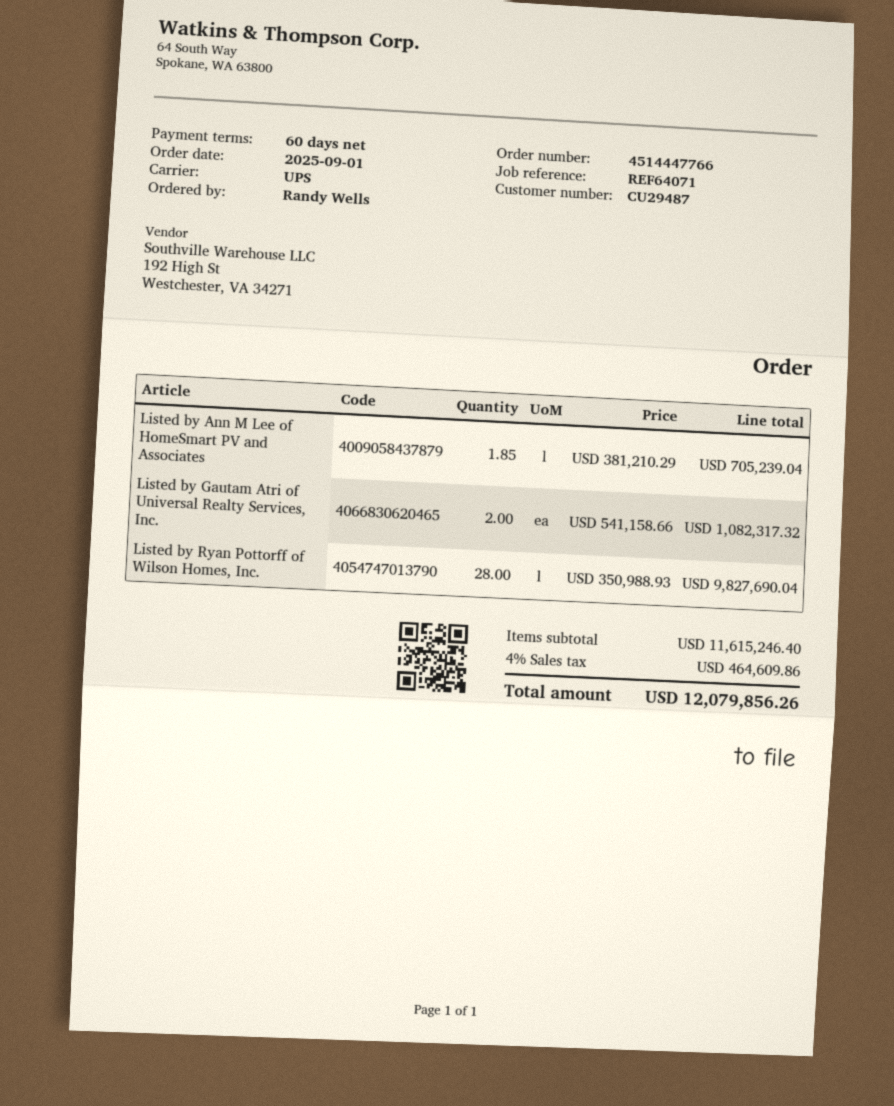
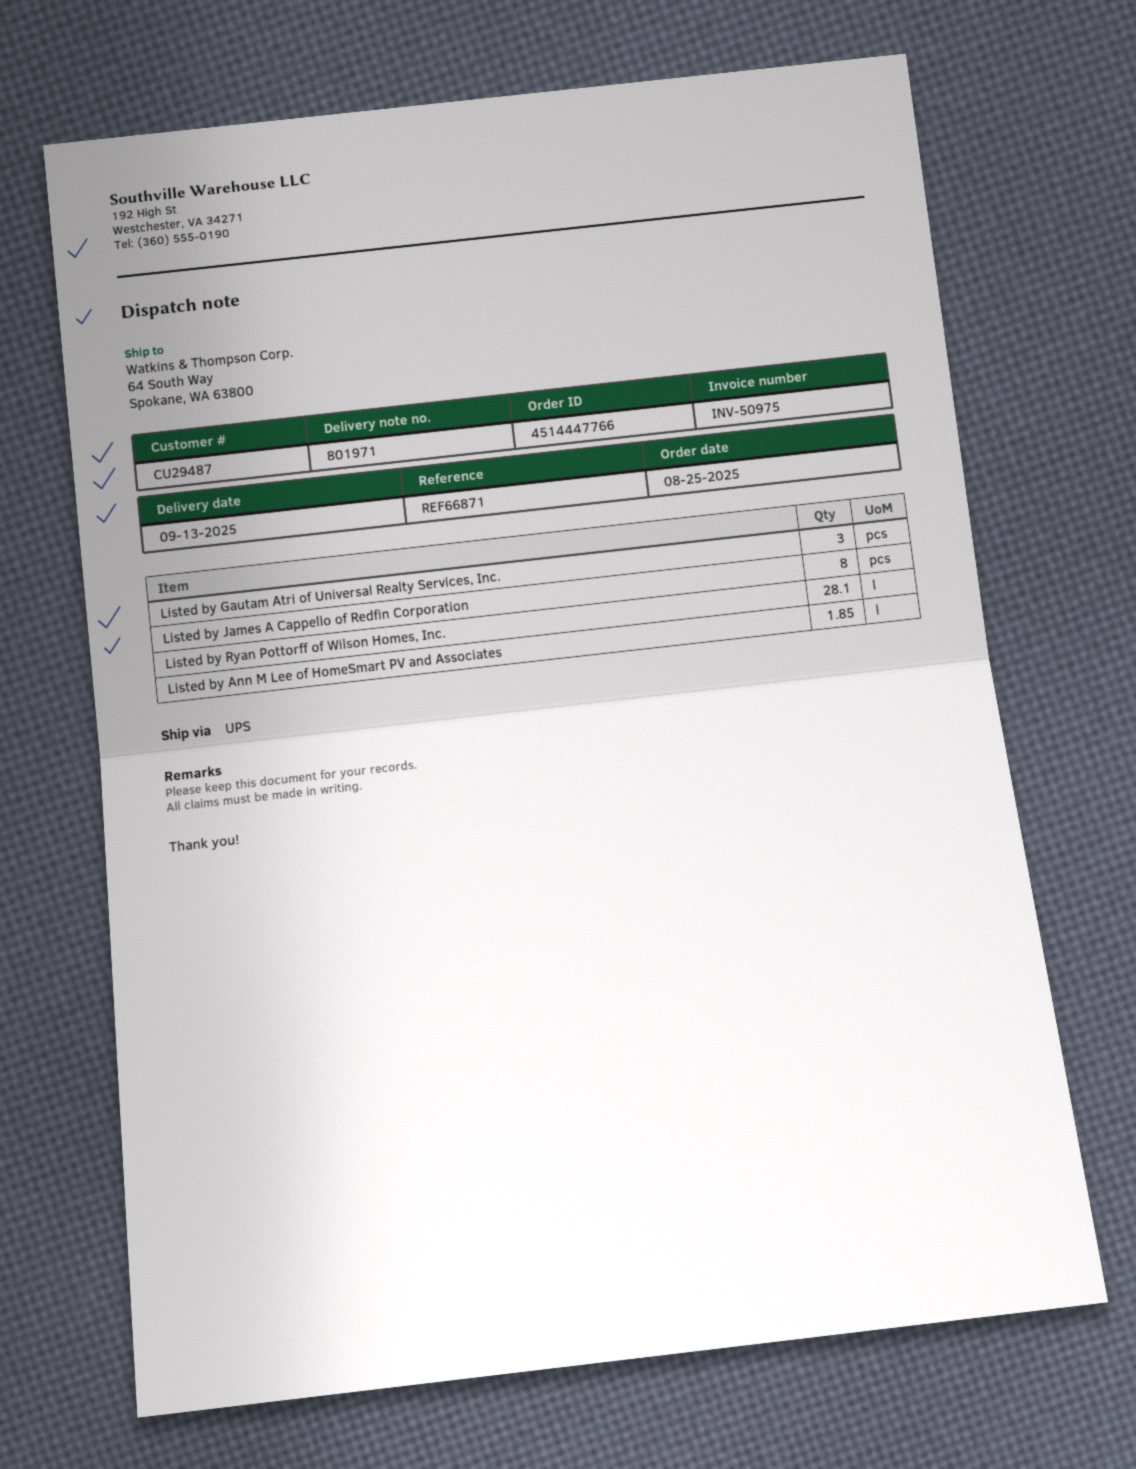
order date: 2025-09-01 -> 2025-08-25
reference: REF64071 -> REF66871
Listed by Gautam Atri of Universal Realty Services, Inc.: 2 -> 3
Listed by Ryan Pottorff of Wilson Homes, Inc.: 28 -> 28.1
Listed by James A Cappello of Redfin Corporation: none -> 8

